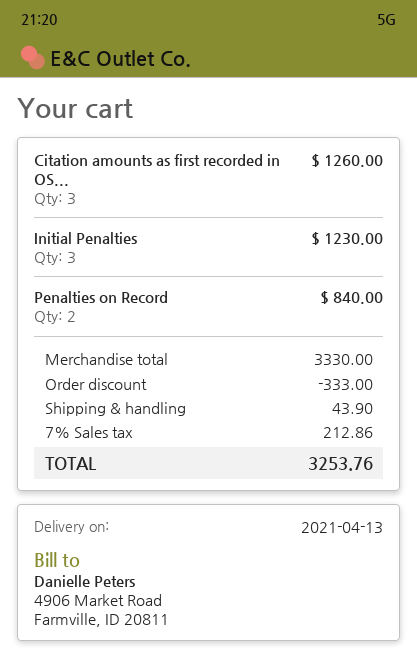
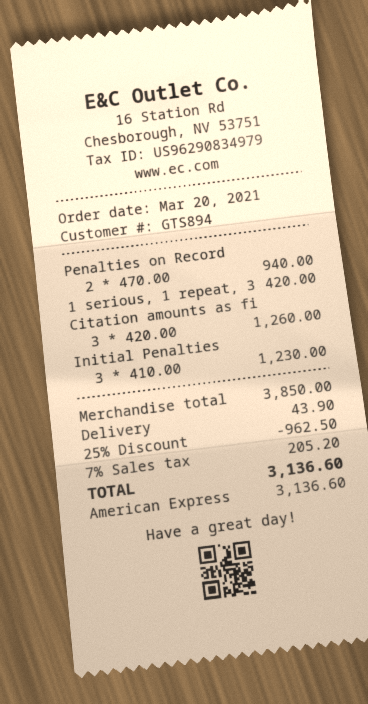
Penalties on Record: 2 for 840.00 -> 2 for 940.00
1 serious, 1 repeat, 3: none -> 1 for 420.00
subtotal: 3330.00 -> 3850.00
discount: 333.00 -> 962.50
tax: 7% = 212.86 -> 7% = 205.20
total: 3253.76 -> 3136.60

